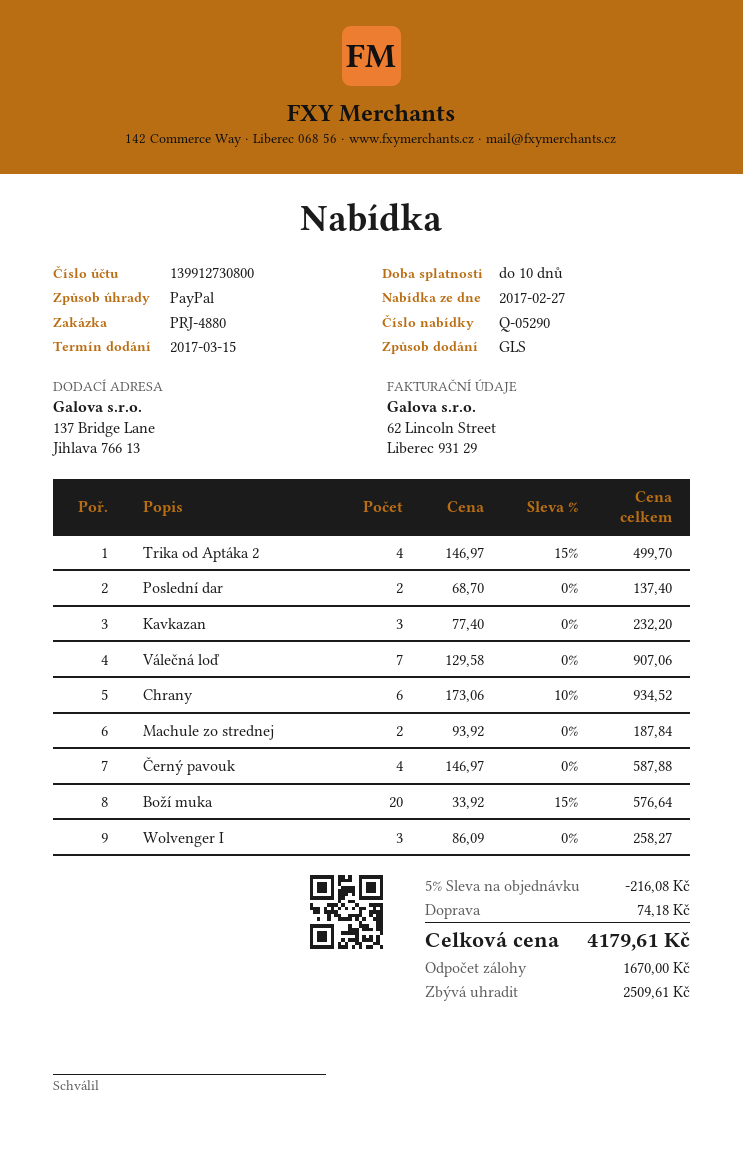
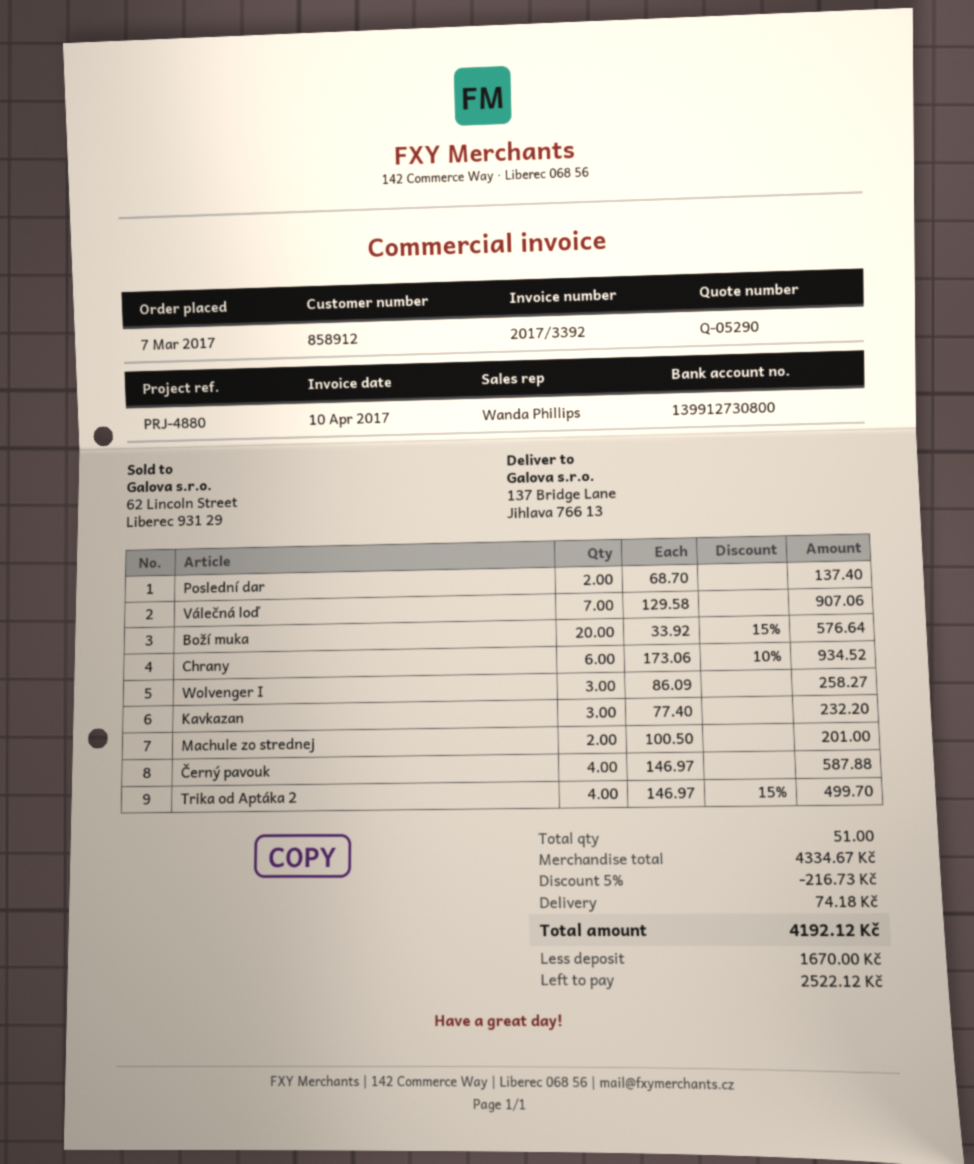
Machule zo strednej: 2 x 93.92 = 187.84 -> 2 x 100.50 = 201.00
discount: 5% = 216.08 -> 5% = 216.73
total: 4179.61 -> 4192.12
balance: 2509.61 -> 2522.12

